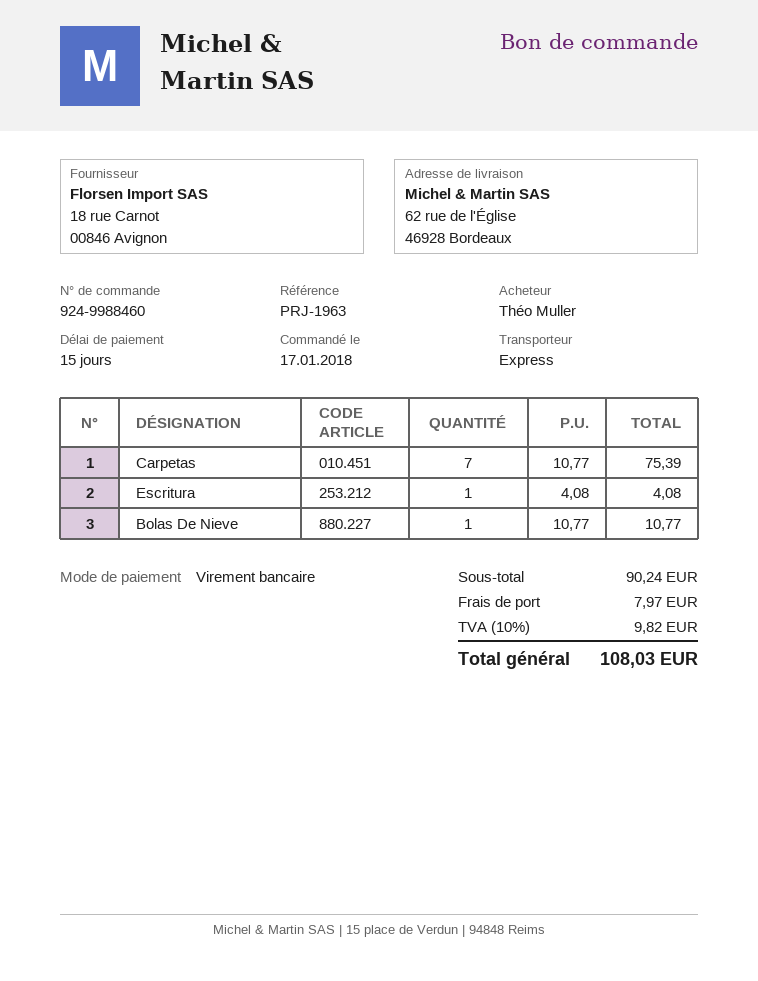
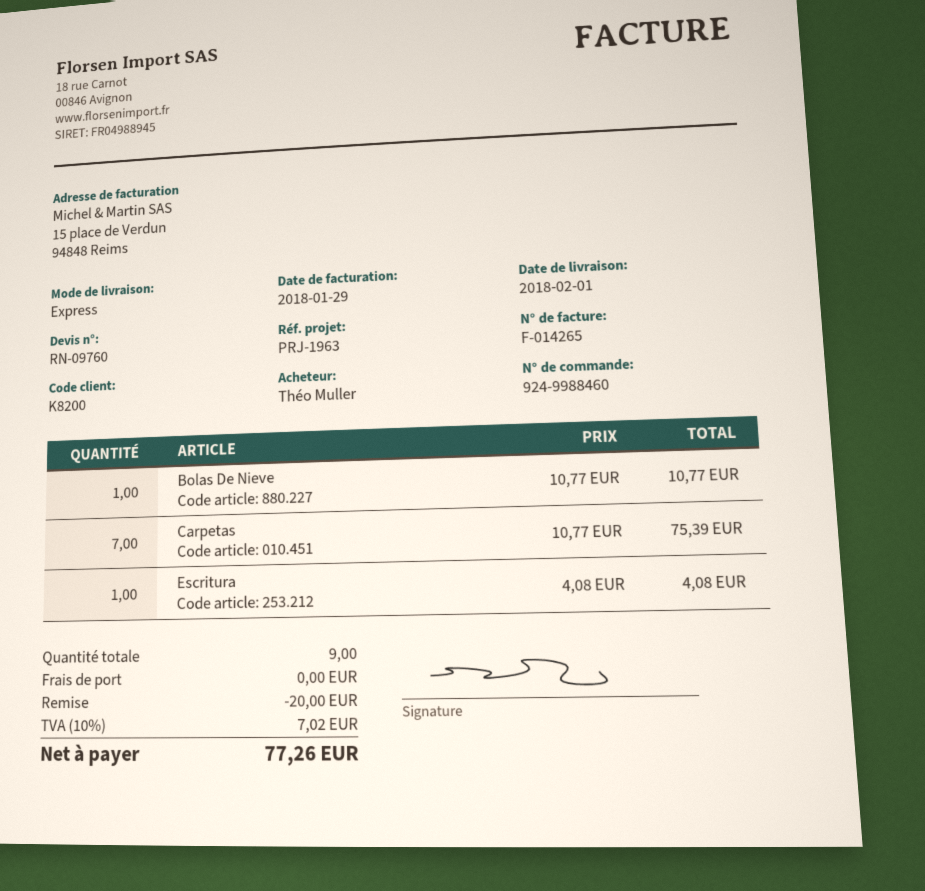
discount: none -> 20.00
shipping: 7.97 -> 0.00
tax: 10% = 9.82 -> 10% = 7.02
total: 108.03 -> 77.26

